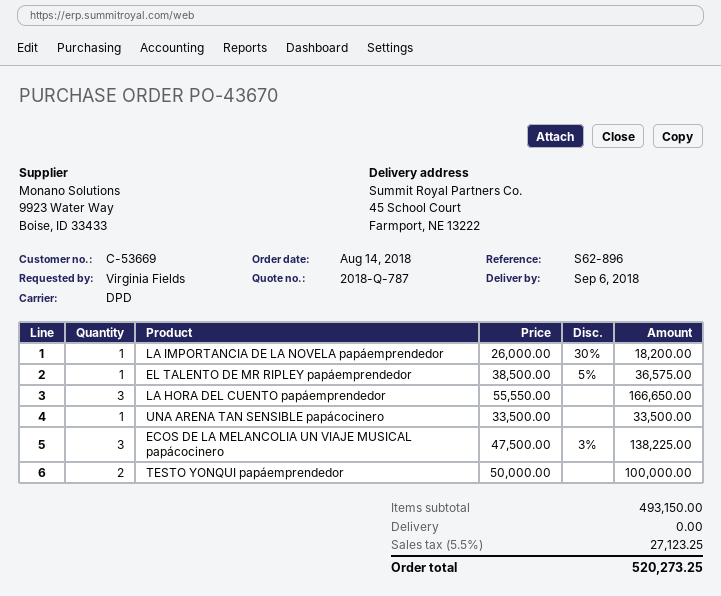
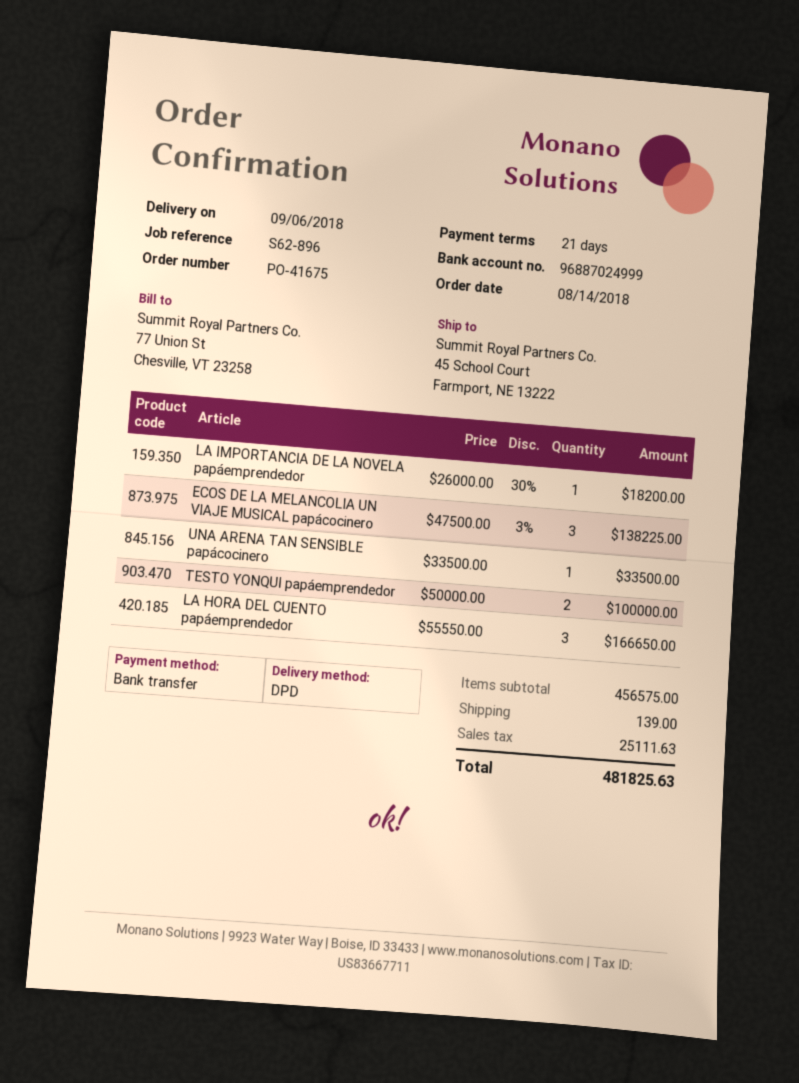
order number: PO-43670 -> PO-41675
EL TALENTO DE MR RIPLEY papáemprendedor: 1 x 38500.00 - 5% = 36575.00 -> none
subtotal: 493150.00 -> 456575.00
shipping: 0.00 -> 139.00
tax: 27123.25 -> 25111.63
total: 520273.25 -> 481825.63

